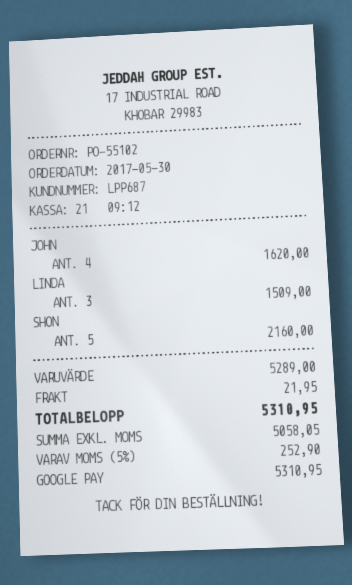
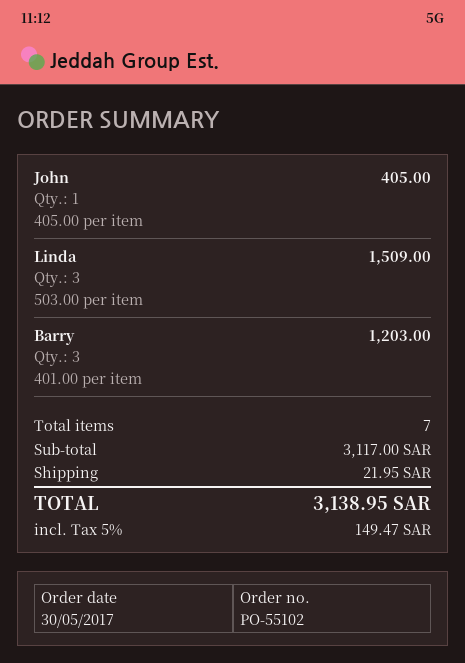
JOHN: 4 for 1620.00 -> 1 for 405.00
SHON: 5 for 2160.00 -> none
Barry: none -> 3 for 1203.00
subtotal: 5289.00 -> 3117.00
tax: 5% = 252.90 -> 5% = 149.47
total: 5310.95 -> 3138.95

